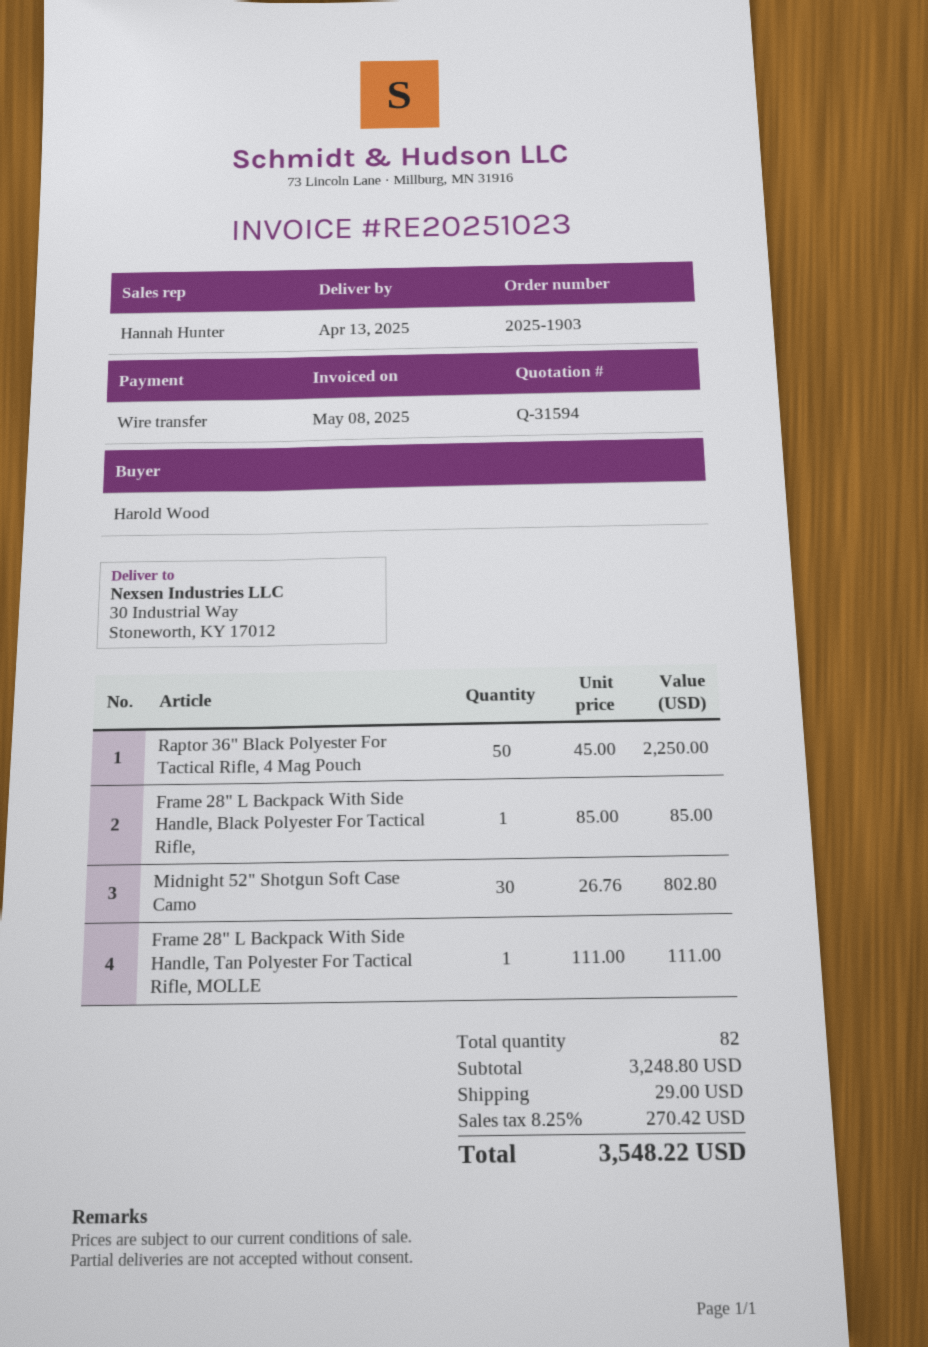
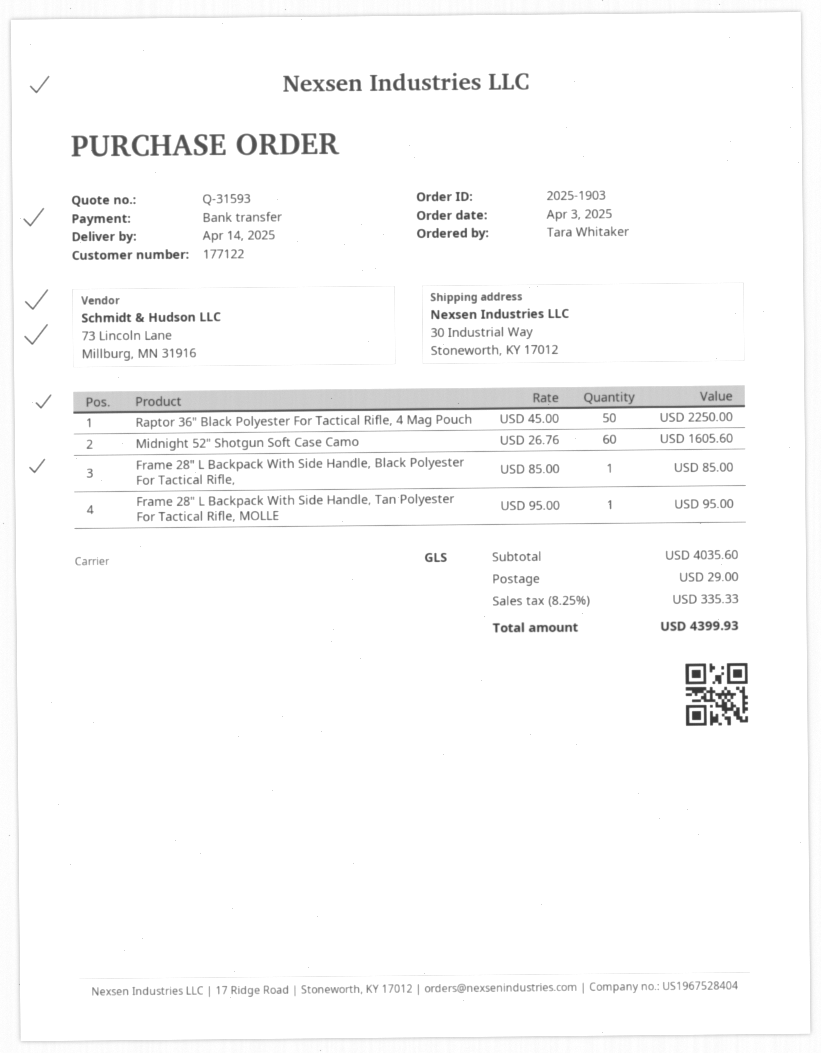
quote number: Q-31594 -> Q-31593
delivery date: 2025-04-13 -> 2025-04-14
ordered by: Harold Wood -> Tara Whitaker
Midnight 52" Shotgun Soft Case Camo: 30 x 26.76 = 802.80 -> 60 x 26.76 = 1605.60
Frame 28" L Backpack With Side Handle, Tan Polyester For Tactical Rifle, MOLLE: 1 x 111.00 = 111.00 -> 1 x 95.00 = 95.00
subtotal: 3248.80 -> 4035.60
tax: 8.25% = 270.42 -> 8.25% = 335.33
total: 3548.22 -> 4399.93

